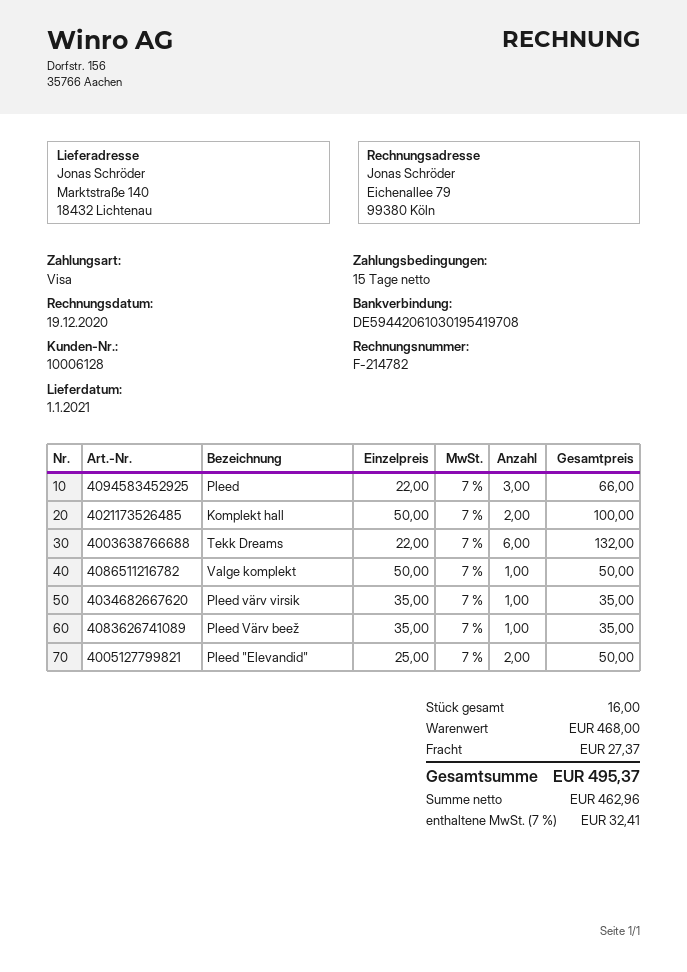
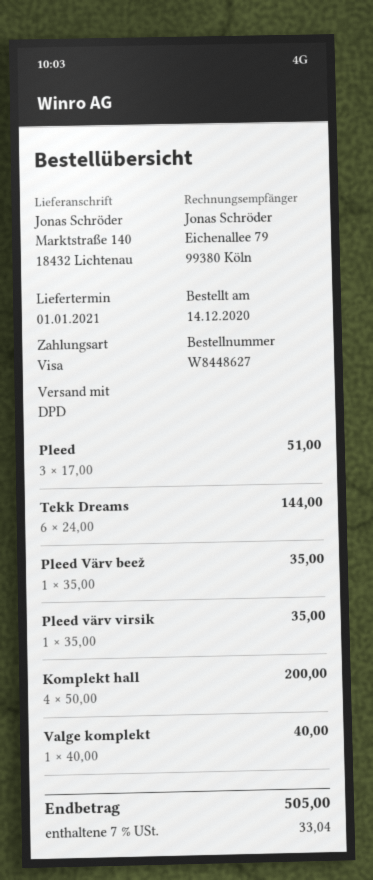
Pleed: 3 x 22.00 = 66.00 -> 3 x 17.00 = 51.00
Komplekt hall: 2 x 50.00 = 100.00 -> 4 x 50.00 = 200.00
Tekk Dreams: 6 x 22.00 = 132.00 -> 6 x 24.00 = 144.00
Valge komplekt: 1 x 50.00 = 50.00 -> 1 x 40.00 = 40.00
Pleed "Elevandid": 2 x 25.00 = 50.00 -> none
shipping: 27.37 -> none
tax: 7% = 32.41 -> 7% = 33.04
total: 495.37 -> 505.00

